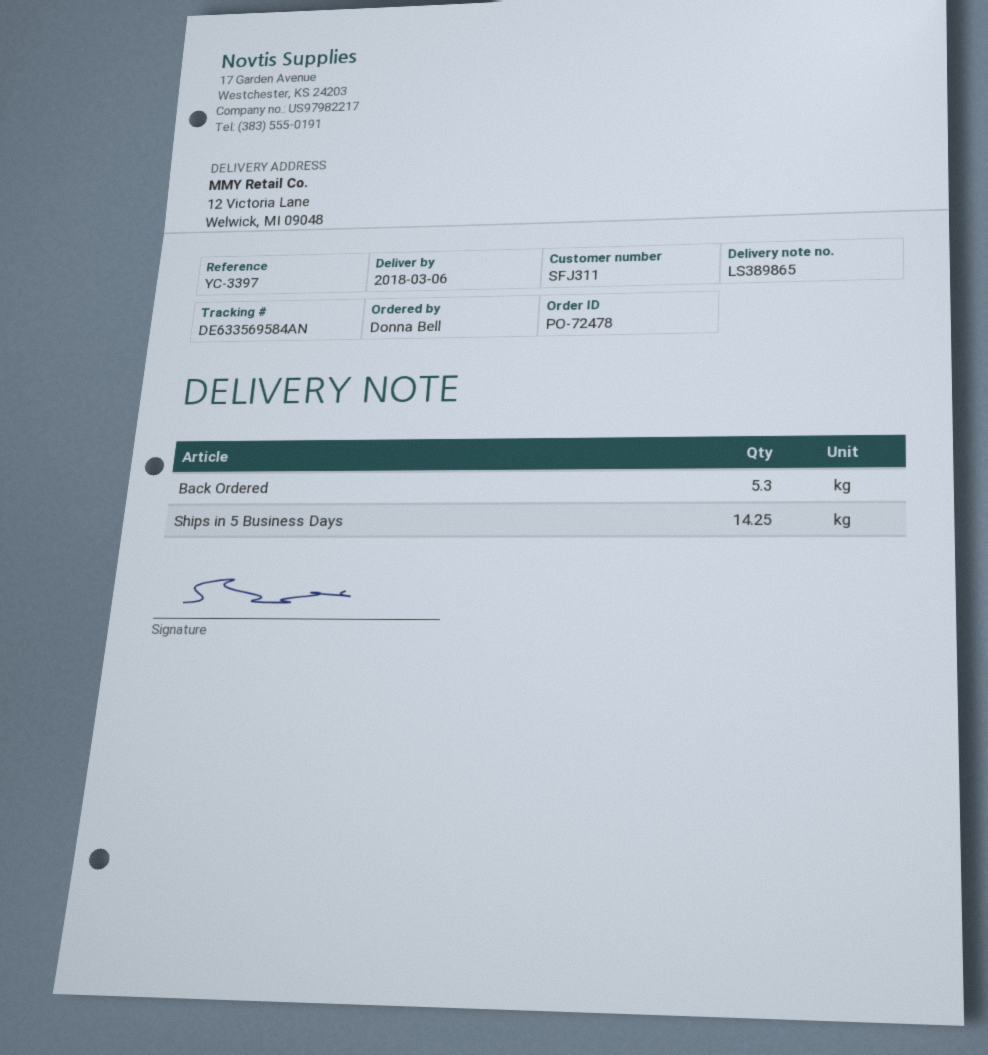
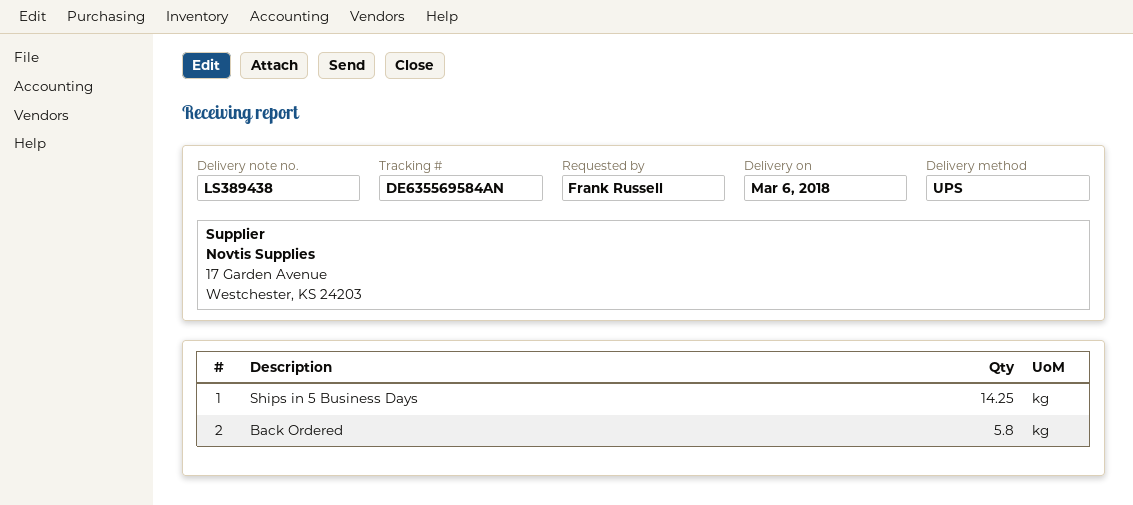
delivery note number: LS389865 -> LS389438
ordered by: Donna Bell -> Frank Russell
tracking number: DE633569584AN -> DE635569584AN
Back Ordered: 5.3 -> 5.8

